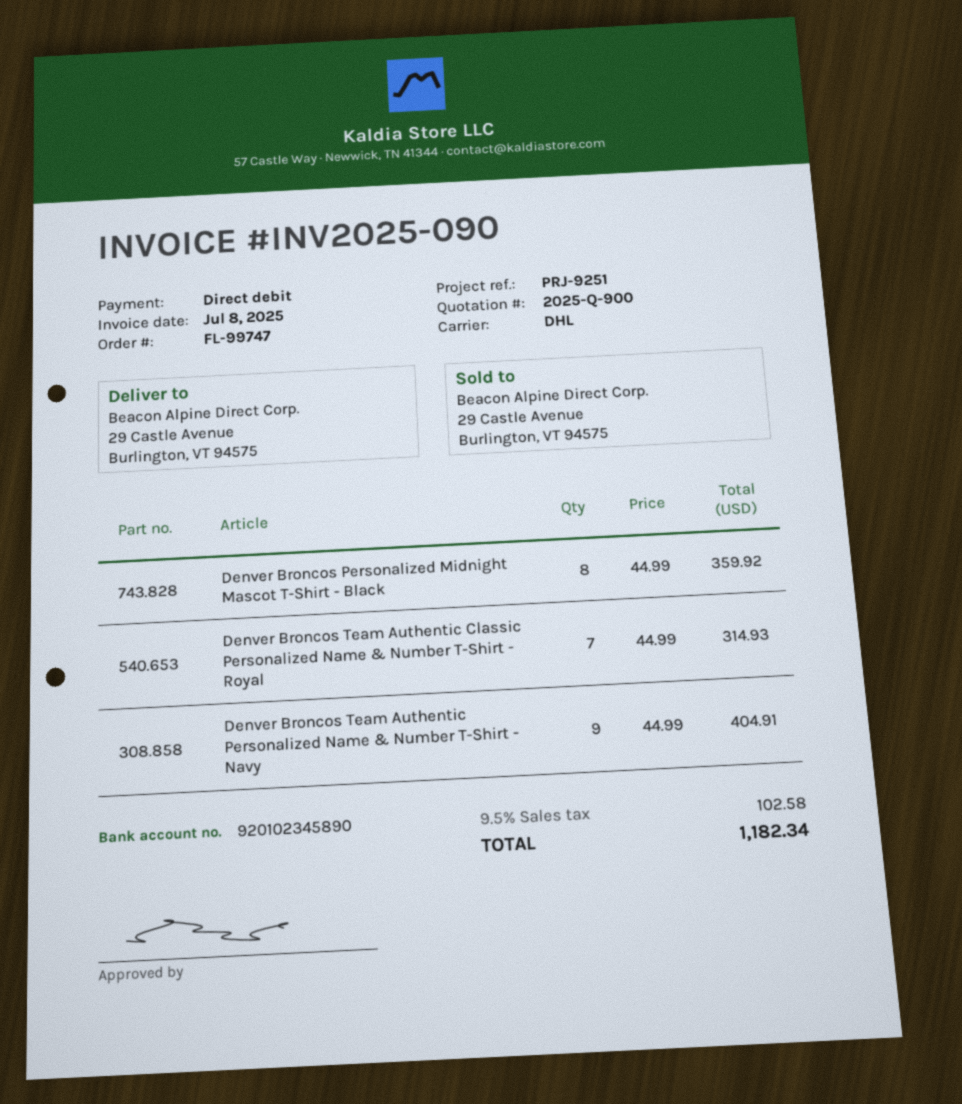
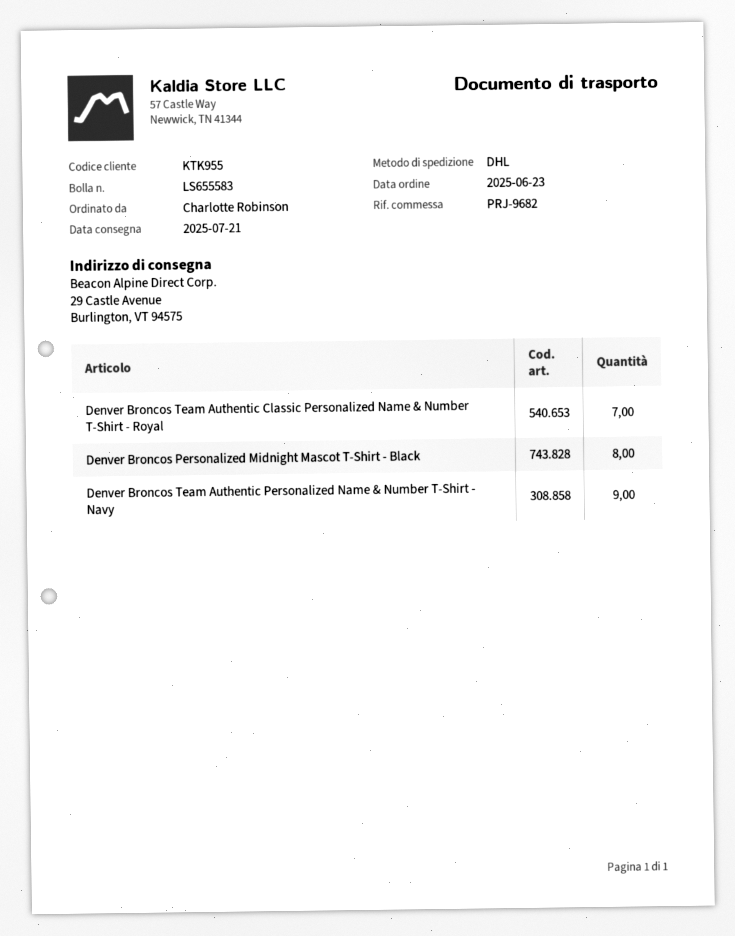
reference: PRJ-9251 -> PRJ-9682

